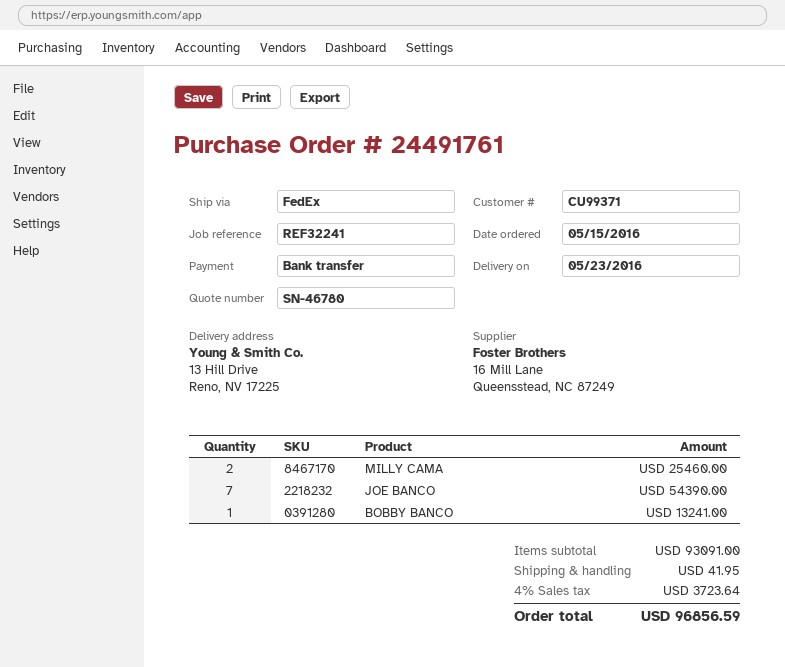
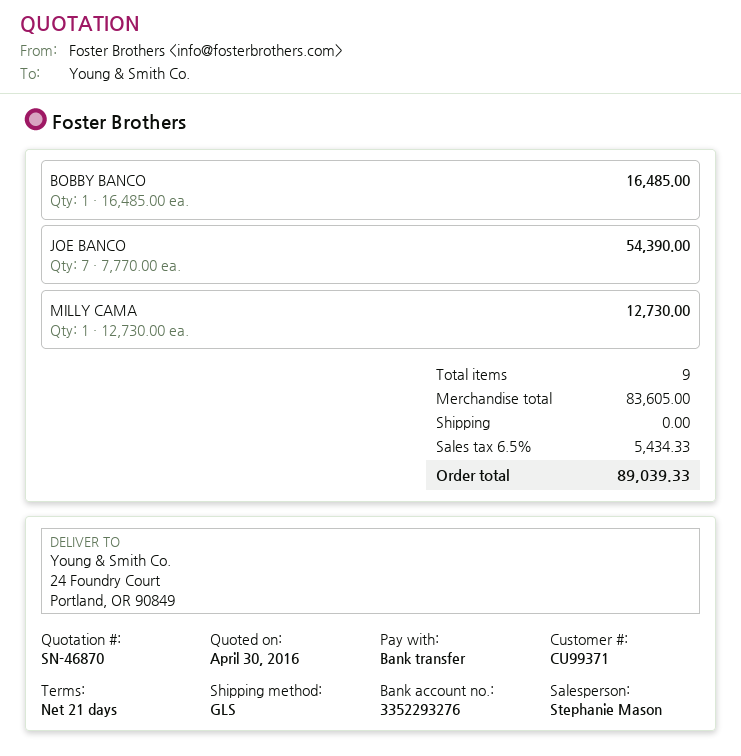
quote number: SN-46780 -> SN-46870
shipping method: FedEx -> GLS
ship to: 13 Hill Drive, Reno, NV 17225 -> 24 Foundry Court, Portland, OR 90849
MILLY CAMA: 2 for 25460.00 -> 1 for 12730.00
BOBBY BANCO: 1 for 13241.00 -> 1 for 16485.00
subtotal: 93091.00 -> 83605.00
shipping: 41.95 -> 0.00
tax: 4% = 3723.64 -> 6.5% = 5434.33
total: 96856.59 -> 89039.33

